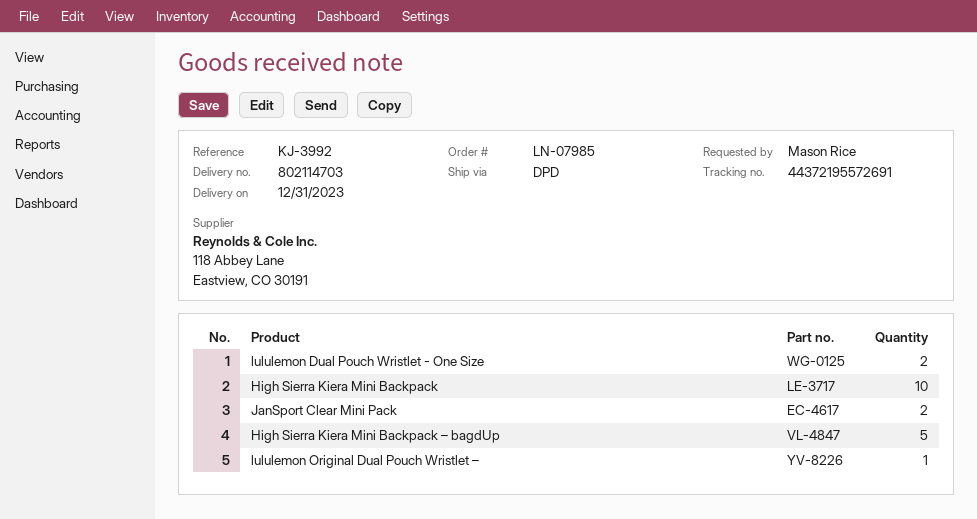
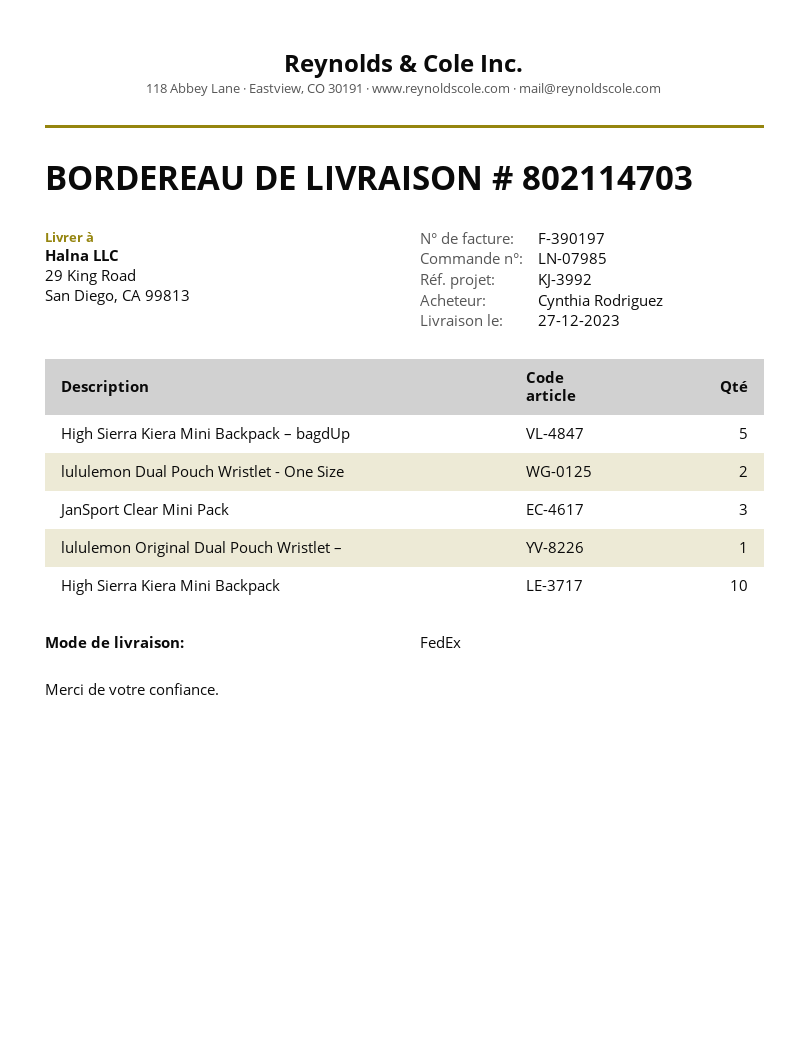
delivery date: 2023-12-31 -> 2023-12-27
ordered by: Mason Rice -> Cynthia Rodriguez
shipping method: DPD -> FedEx
JanSport Clear Mini Pack: 2 -> 3

